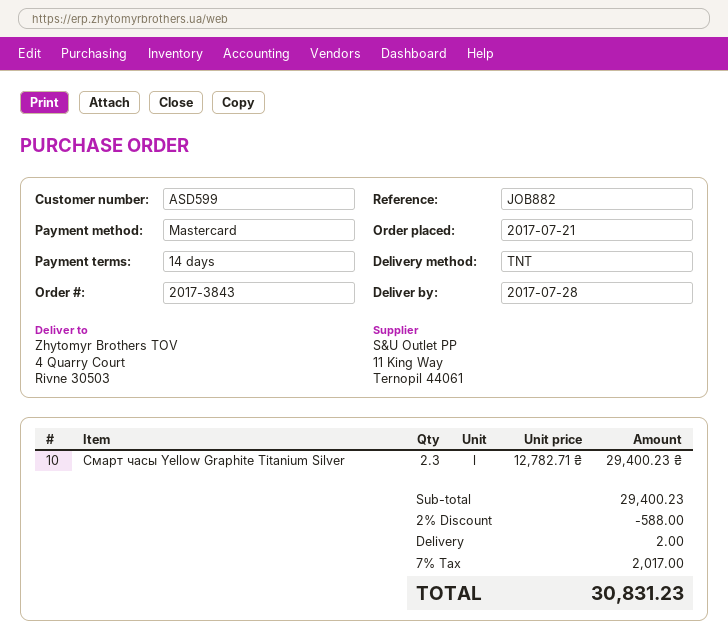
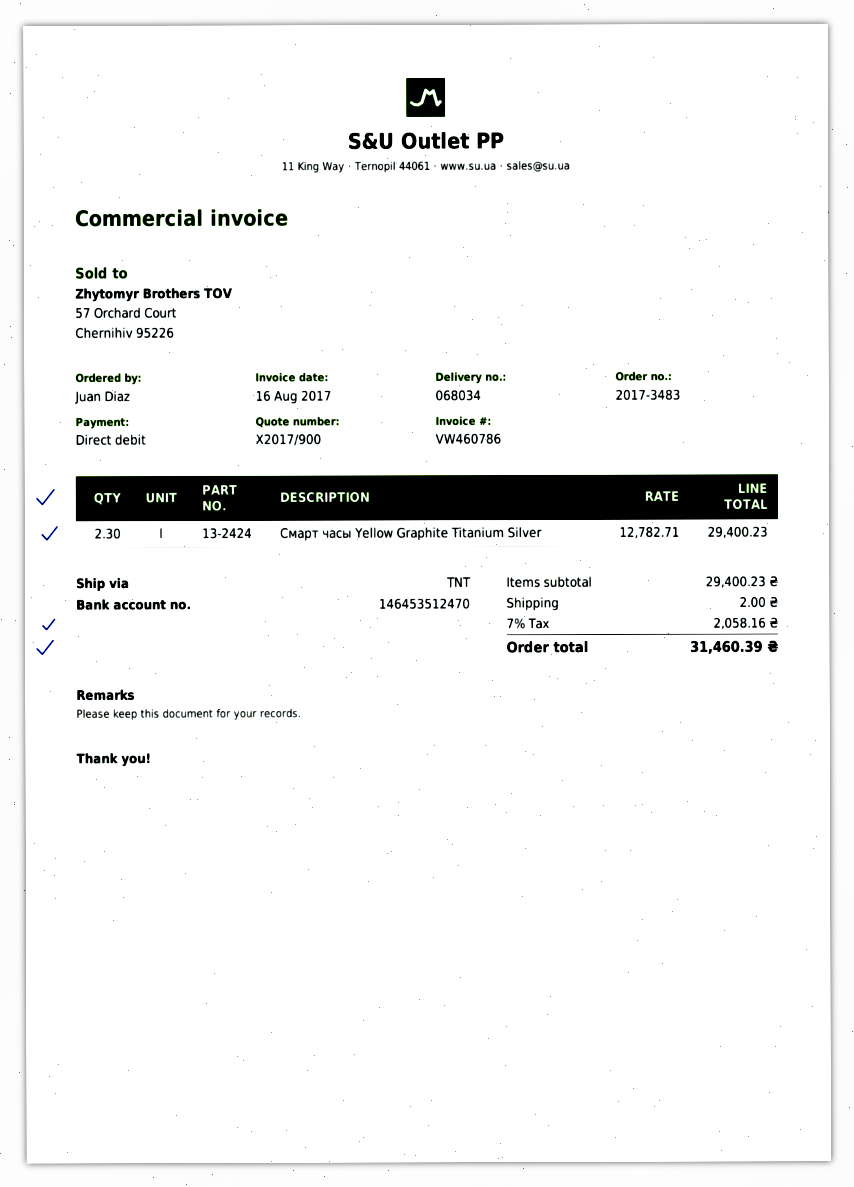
order number: 2017-3843 -> 2017-3483
payment method: Mastercard -> direct debit
discount: 2% = 588.00 -> none
tax: 7% = 2017.00 -> 7% = 2058.16
total: 30831.23 -> 31460.39

